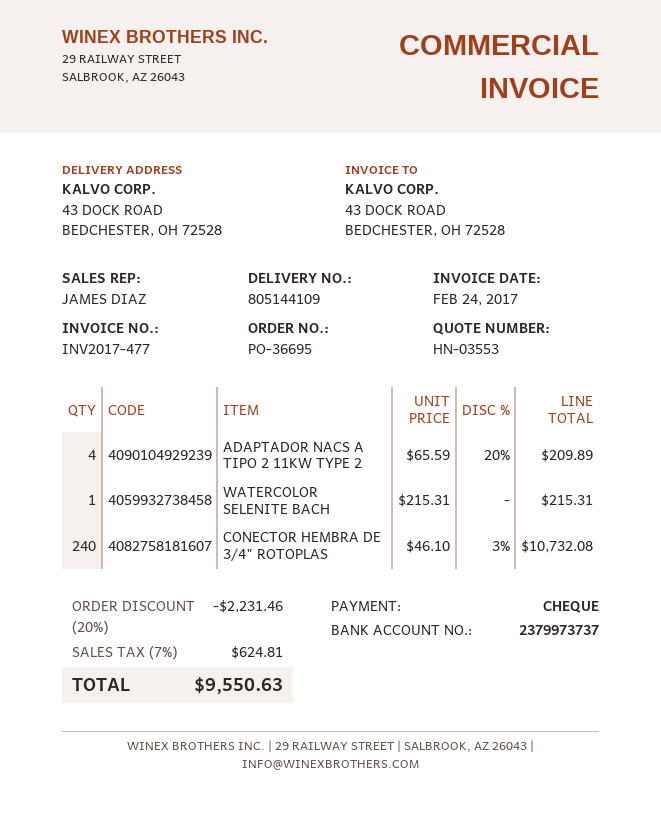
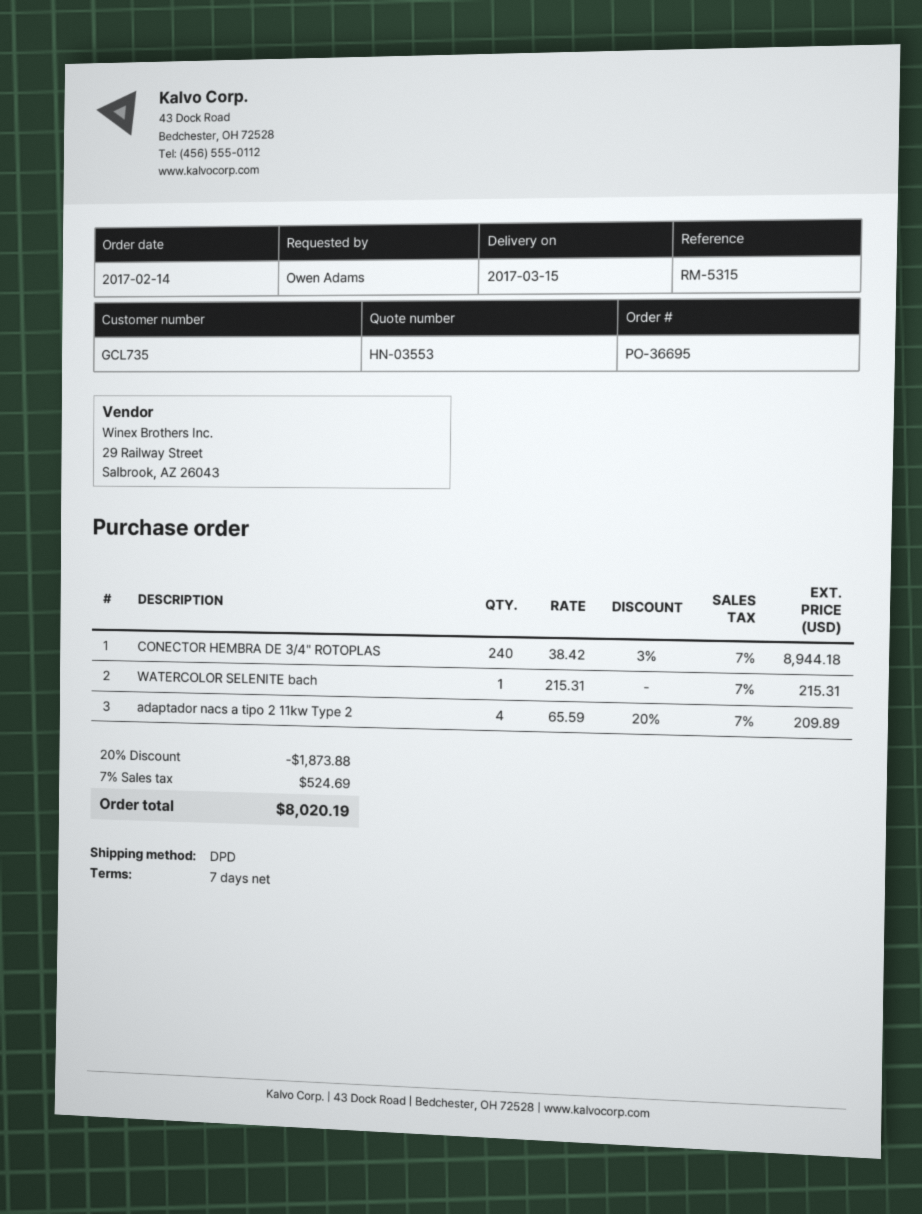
CONECTOR HEMBRA DE 3/4" ROTOPLAS: 240 x 46.10 - 3% = 10732.08 -> 240 x 38.42 - 3% = 8944.18
discount: 20% = 2231.46 -> 20% = 1873.88
tax: 7% = 624.81 -> 7% = 524.69
total: 9550.63 -> 8020.19

